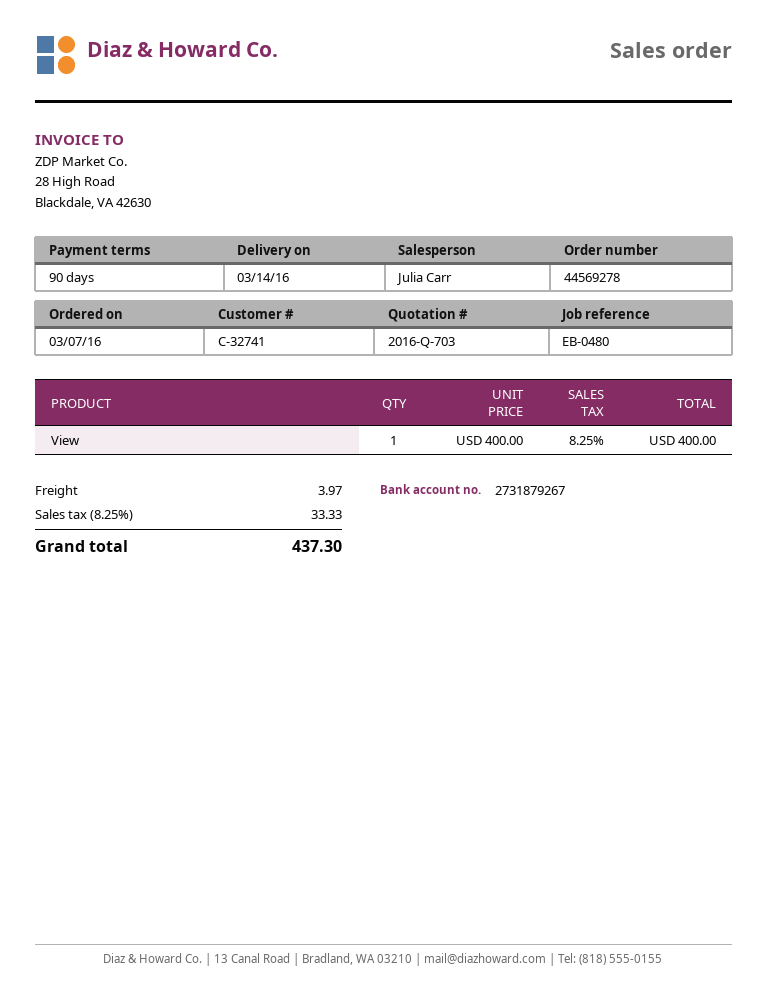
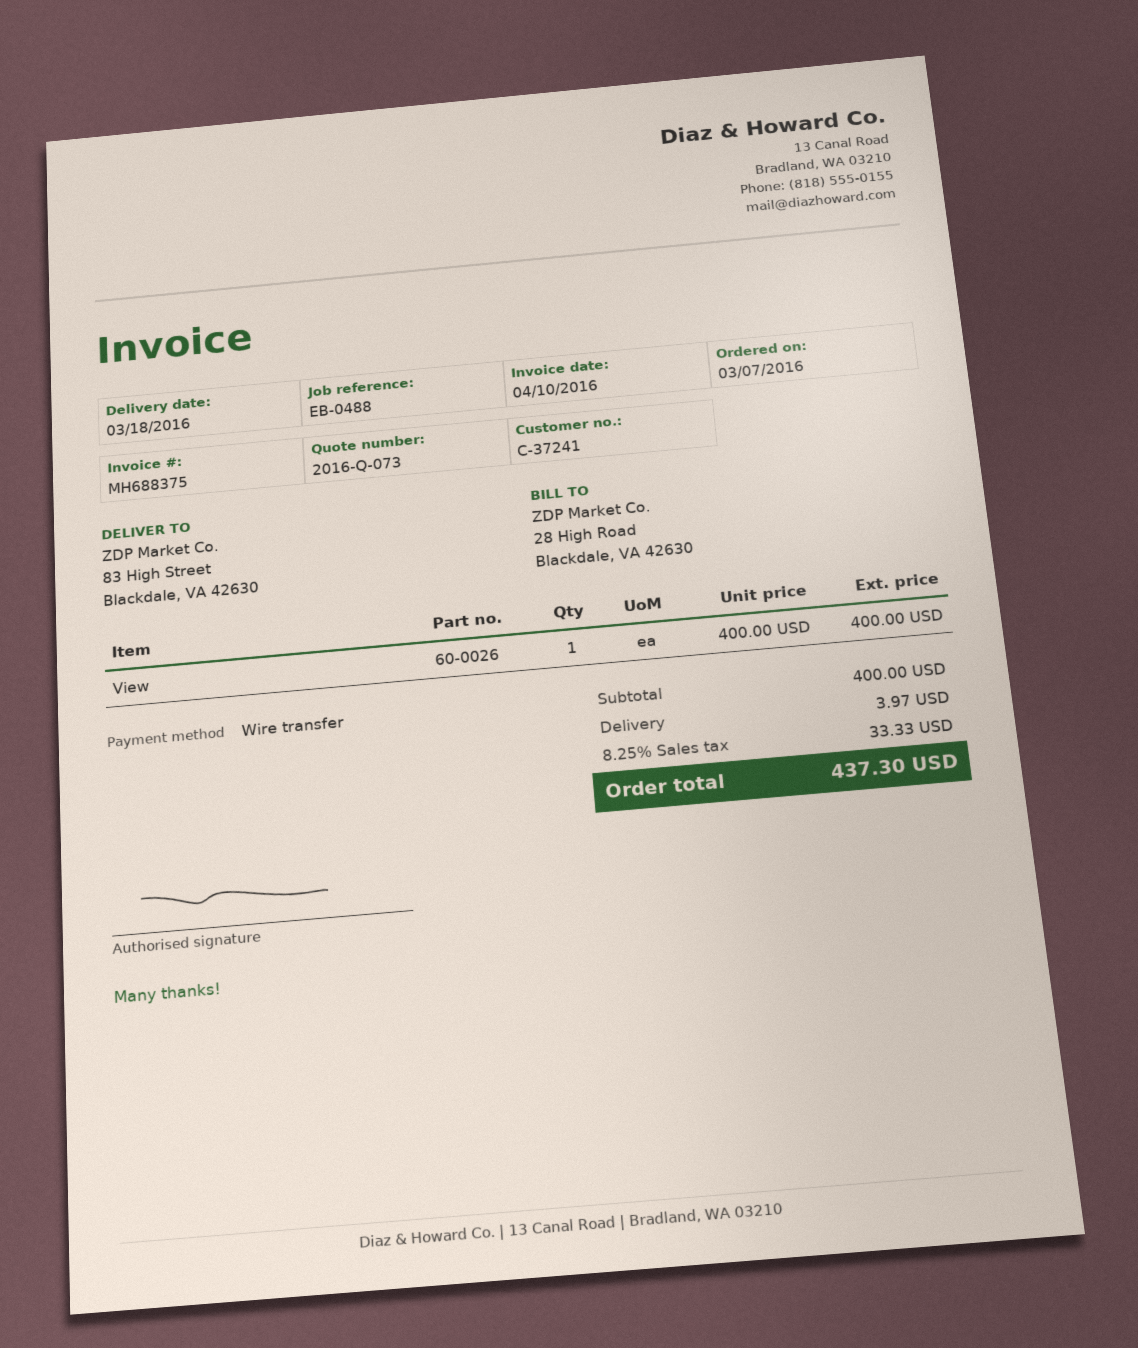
quote number: 2016-Q-703 -> 2016-Q-073
delivery date: 2016-03-14 -> 2016-03-18
customer number: C-32741 -> C-37241
reference: EB-0480 -> EB-0488

